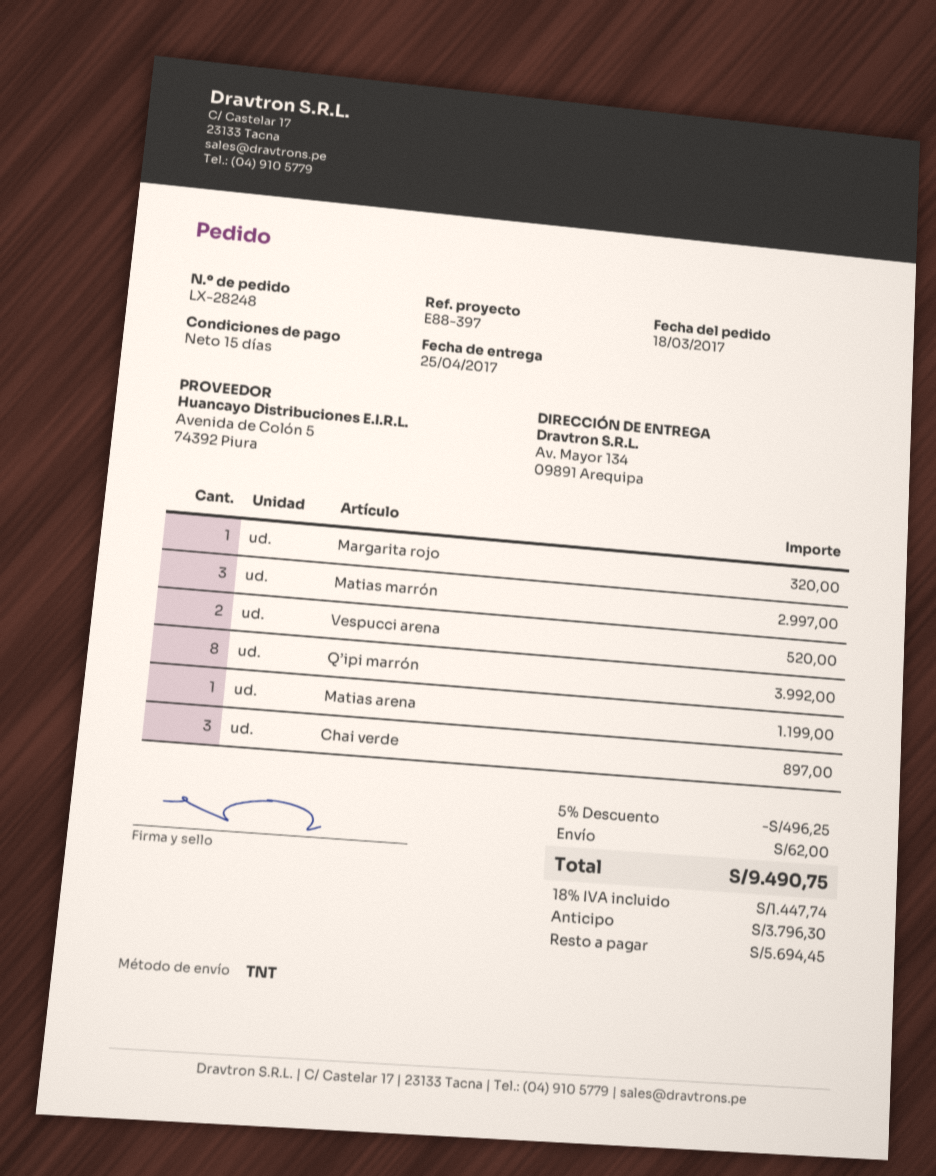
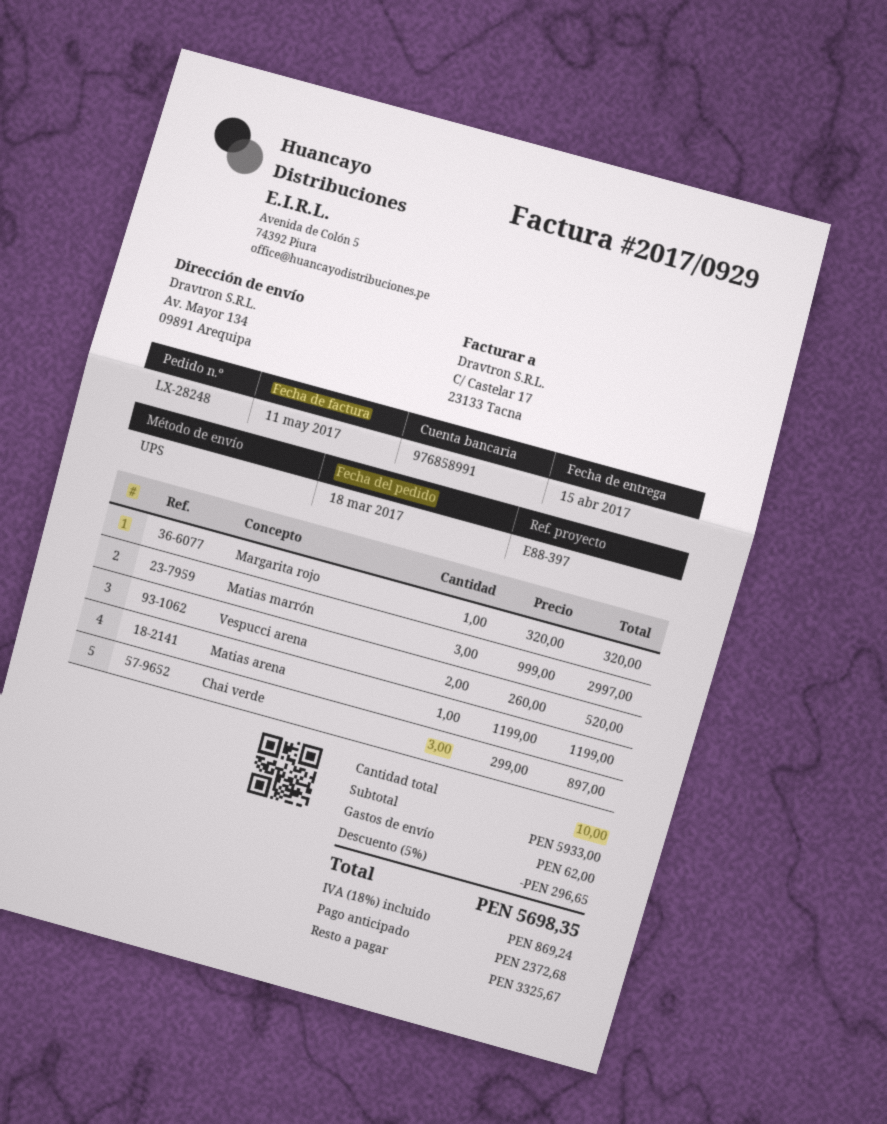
delivery date: 2017-04-25 -> 2017-04-15
shipping method: TNT -> UPS
Q’ipi marrón: 8 for 3992.00 -> none
discount: 5% = 496.25 -> 5% = 296.65
tax: 18% = 1447.74 -> 18% = 869.24
total: 9490.75 -> 5698.35
deposit: 3796.30 -> 2372.68
balance: 5694.45 -> 3325.67

